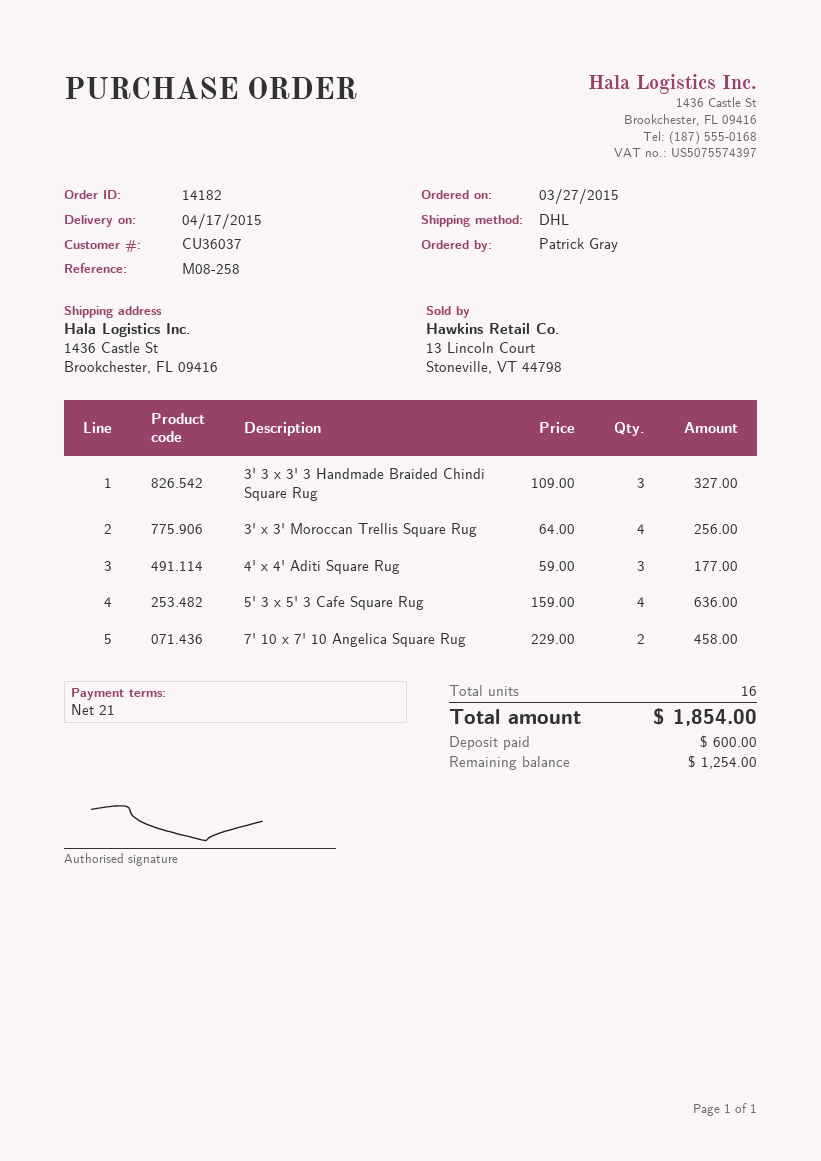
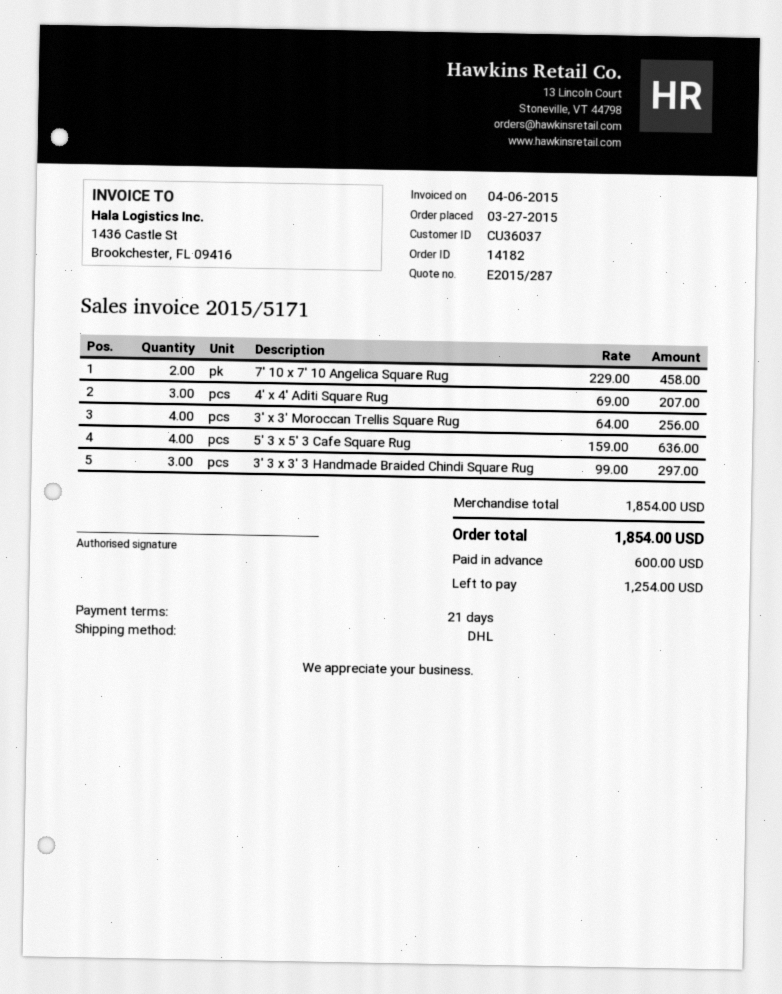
3' 3 x 3' 3 Handmade Braided Chindi Square Rug: 3 x 109.00 = 327.00 -> 3 x 99.00 = 297.00
4' x 4' Aditi Square Rug: 3 x 59.00 = 177.00 -> 3 x 69.00 = 207.00

